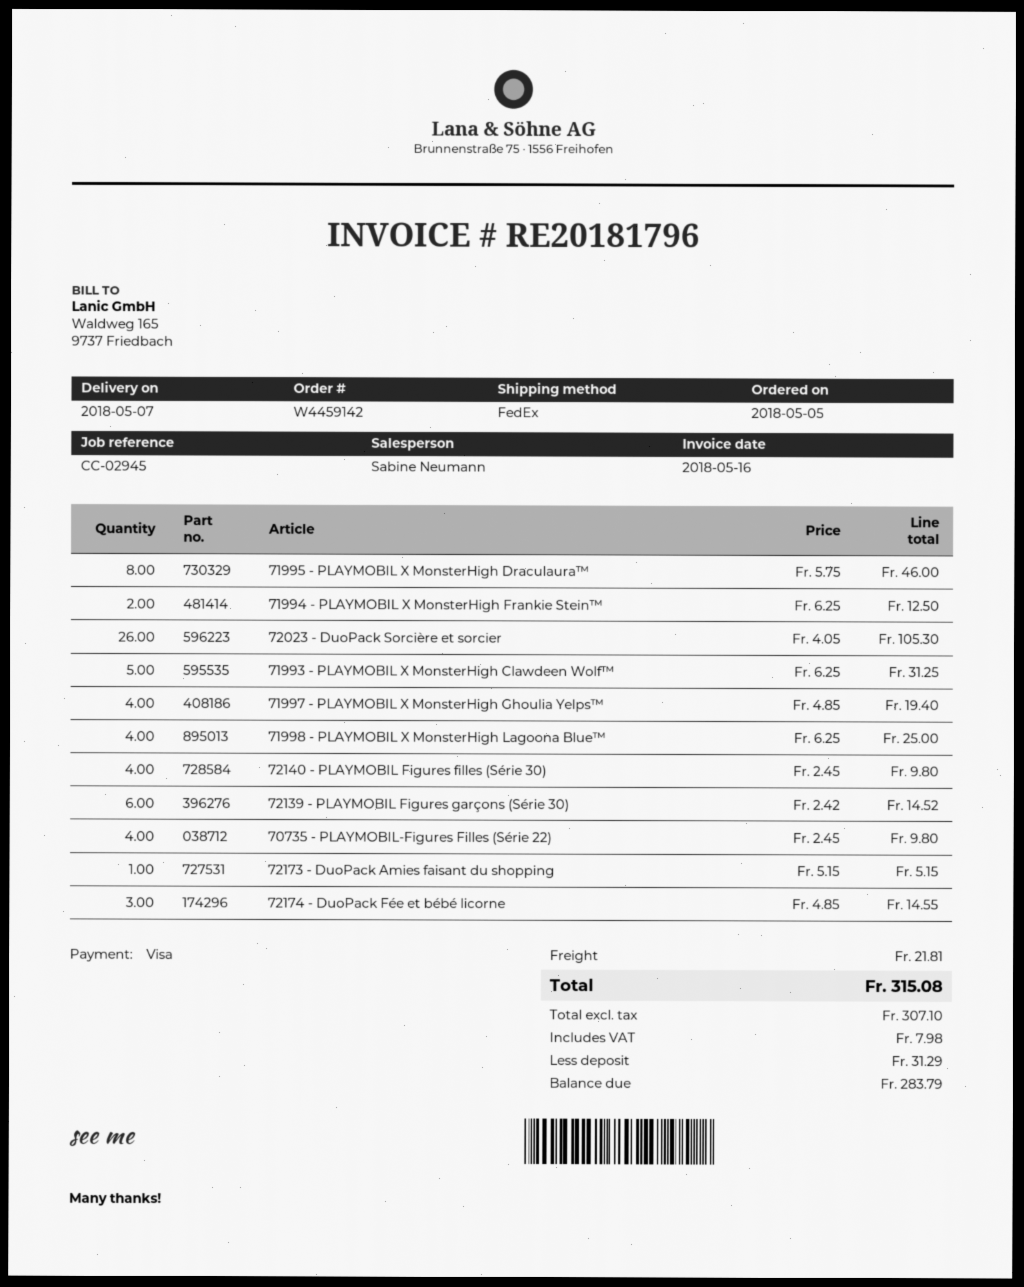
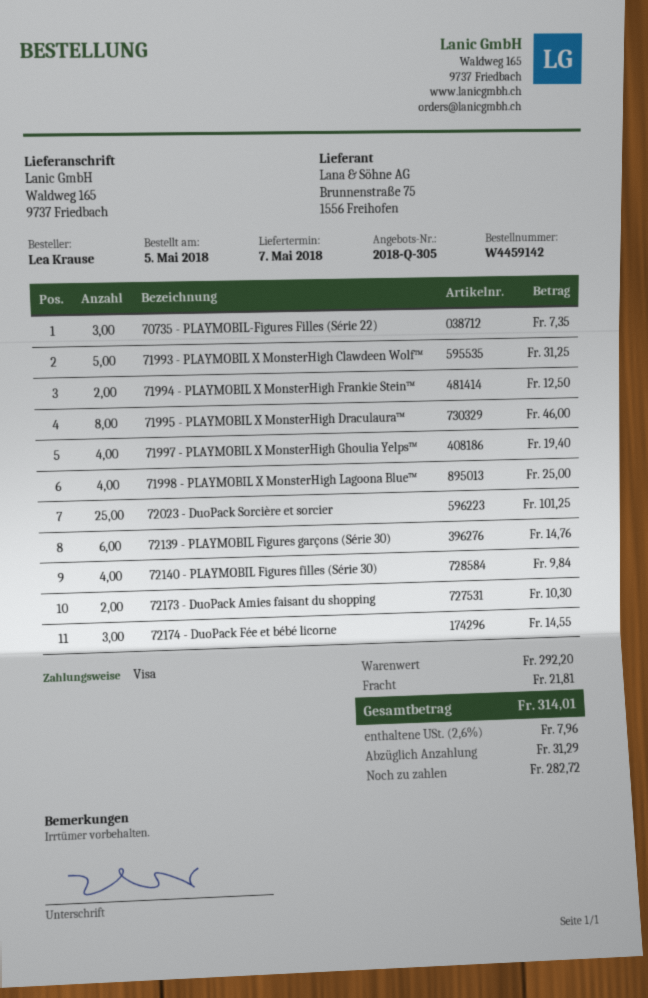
72023 - DuoPack Sorcière et sorcier: 26 for 105.30 -> 25 for 101.25
72140 - PLAYMOBIL Figures filles (Série 30): 4 for 9.80 -> 4 for 9.84
72139 - PLAYMOBIL Figures garçons (Série 30): 6 for 14.52 -> 6 for 14.76
70735 - PLAYMOBIL-Figures Filles (Série 22): 4 for 9.80 -> 3 for 7.35
72173 - DuoPack Amies faisant du shopping: 1 for 5.15 -> 2 for 10.30
tax: 7.98 -> 7.96
total: 315.08 -> 314.01
balance: 283.79 -> 282.72

